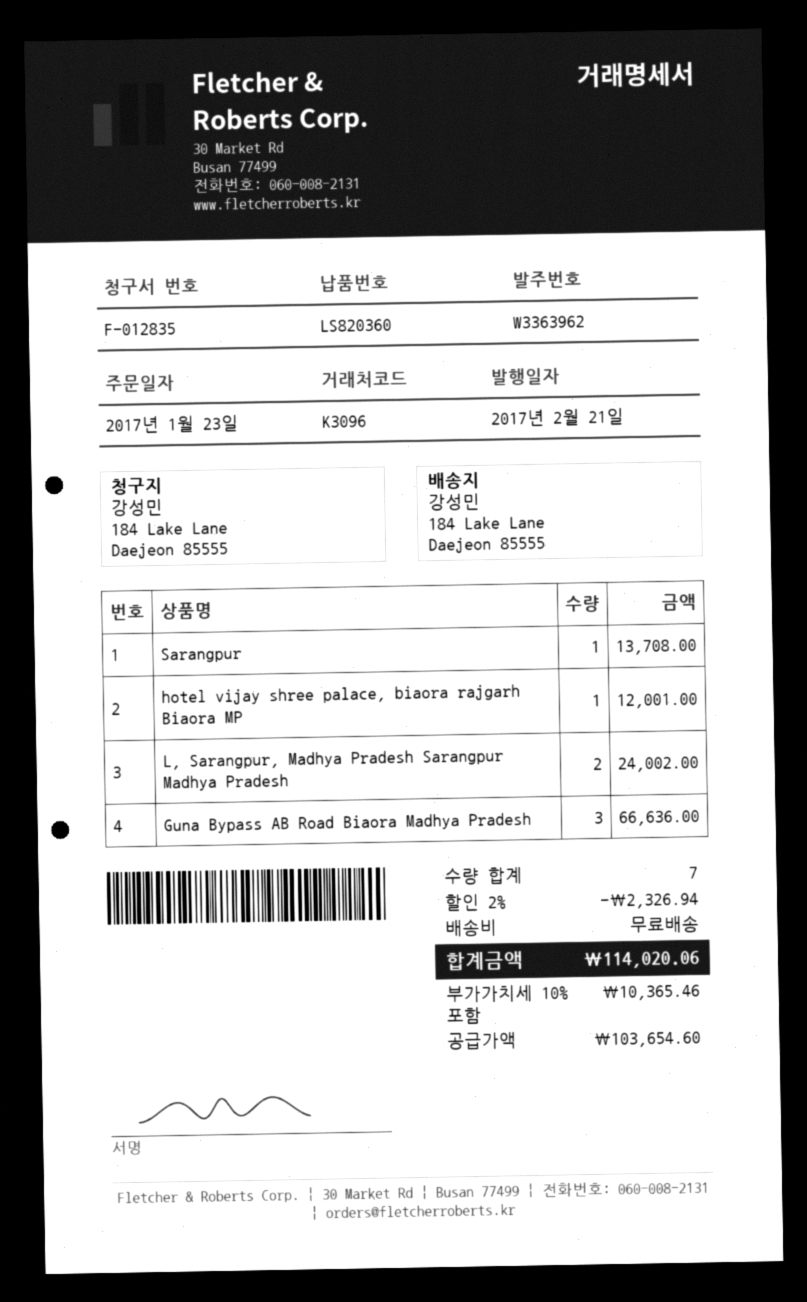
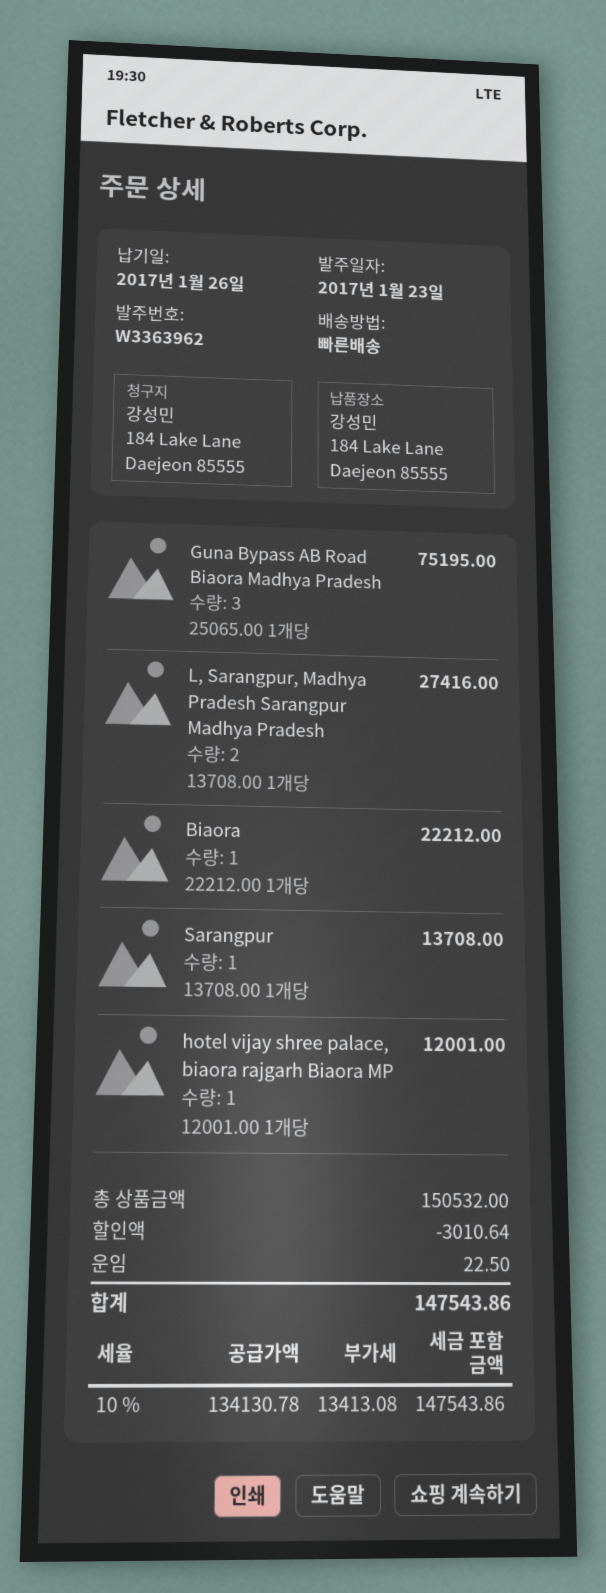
L, Sarangpur, Madhya Pradesh Sarangpur Madhya Pradesh: 2 for 24002.00 -> 2 for 27416.00
Guna Bypass AB Road Biaora Madhya Pradesh: 3 for 66636.00 -> 3 for 75195.00
Biaora: none -> 1 for 22212.00
discount: 2326.94 -> 3010.64
shipping: 0.00 -> 22.50
net: 103654.60 -> 134130.78
tax: 10% = 10365.46 -> 10% = 13413.08
total: 114020.06 -> 147543.86

